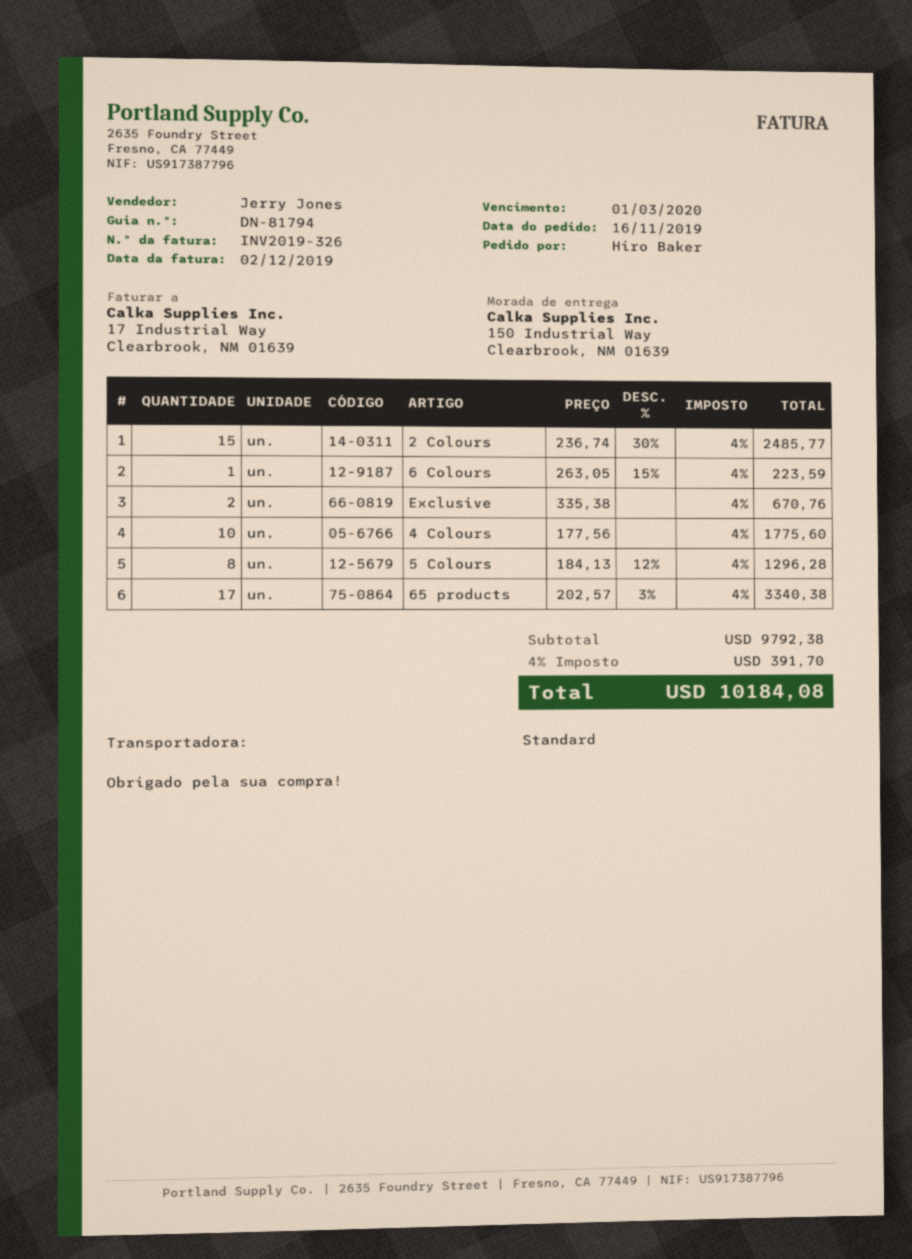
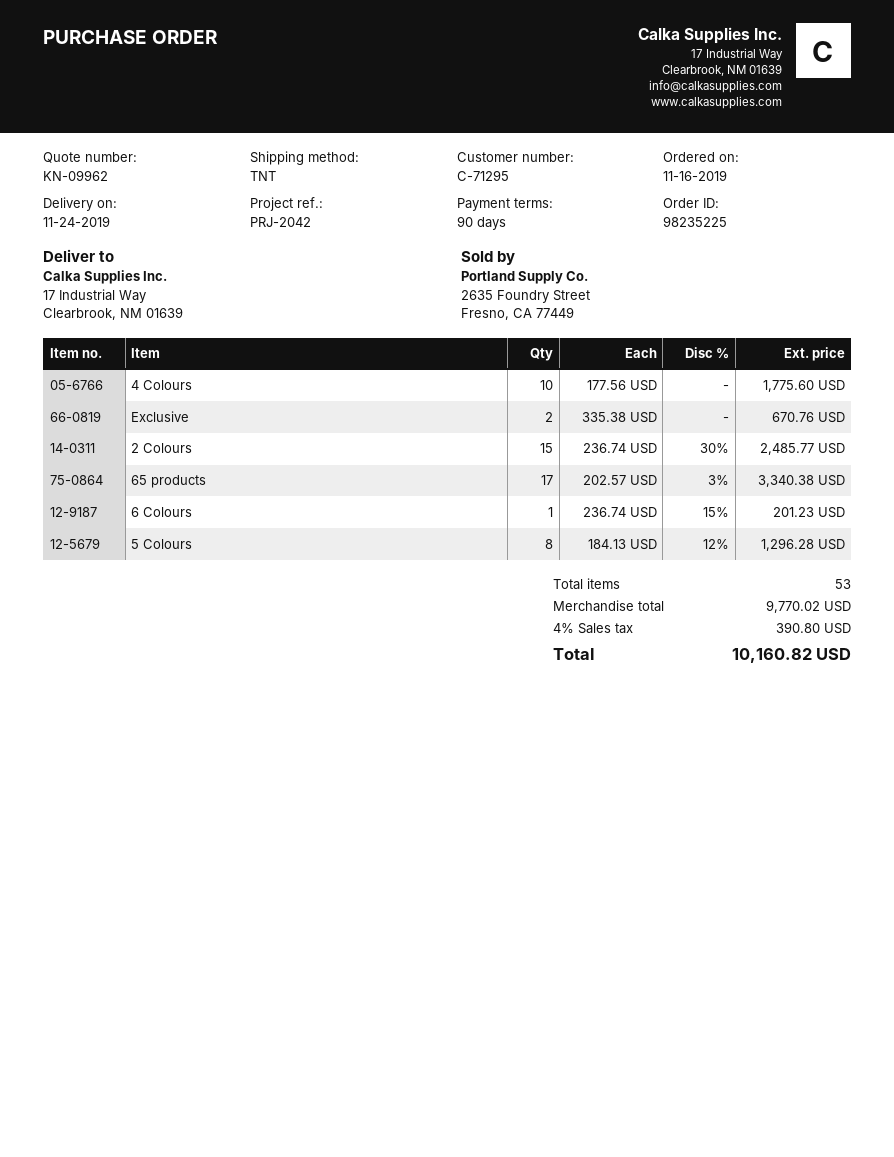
shipping method: standard -> TNT
ship to: 150 Industrial Way, Clearbrook, NM 01639 -> 17 Industrial Way, Clearbrook, NM 01639
6 Colours: 1 x 263.05 - 15% = 223.59 -> 1 x 236.74 - 15% = 201.23
subtotal: 9792.38 -> 9770.02
tax: 4% = 391.70 -> 4% = 390.80
total: 10184.08 -> 10160.82

